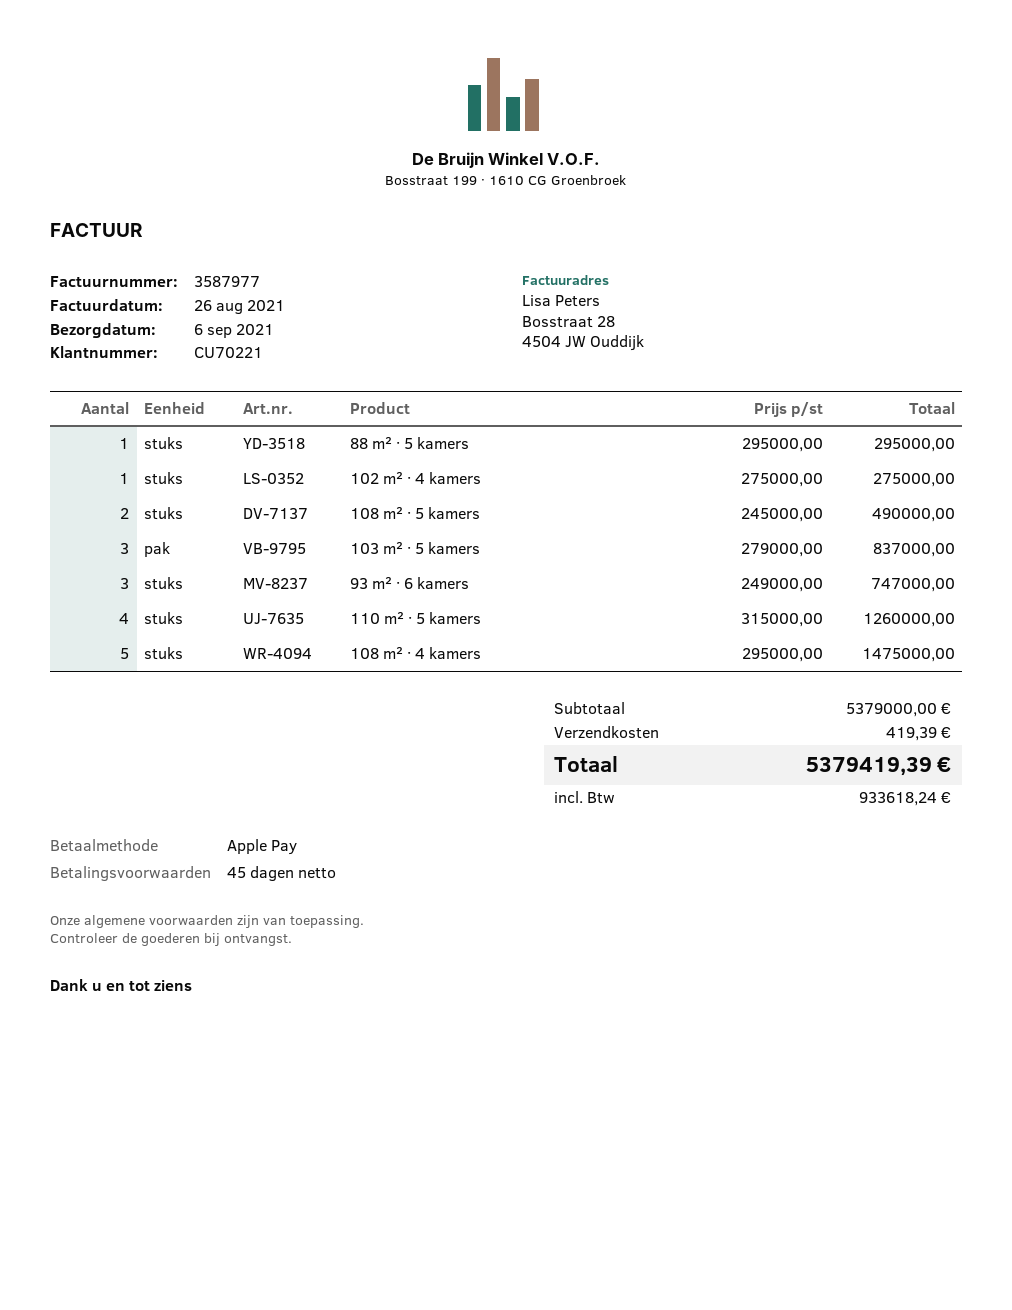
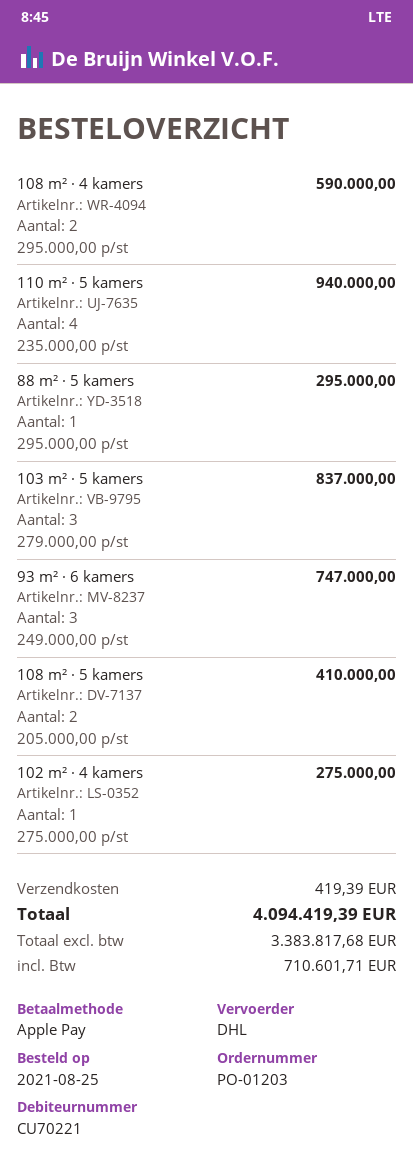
108 m² · 5 kamers: 2 x 245000.00 = 490000.00 -> 2 x 205000.00 = 410000.00
110 m² · 5 kamers: 4 x 315000.00 = 1260000.00 -> 4 x 235000.00 = 940000.00
108 m² · 4 kamers: 5 x 295000.00 = 1475000.00 -> 2 x 295000.00 = 590000.00
tax: 933618.24 -> 710601.71
total: 5379419.39 -> 4094419.39

